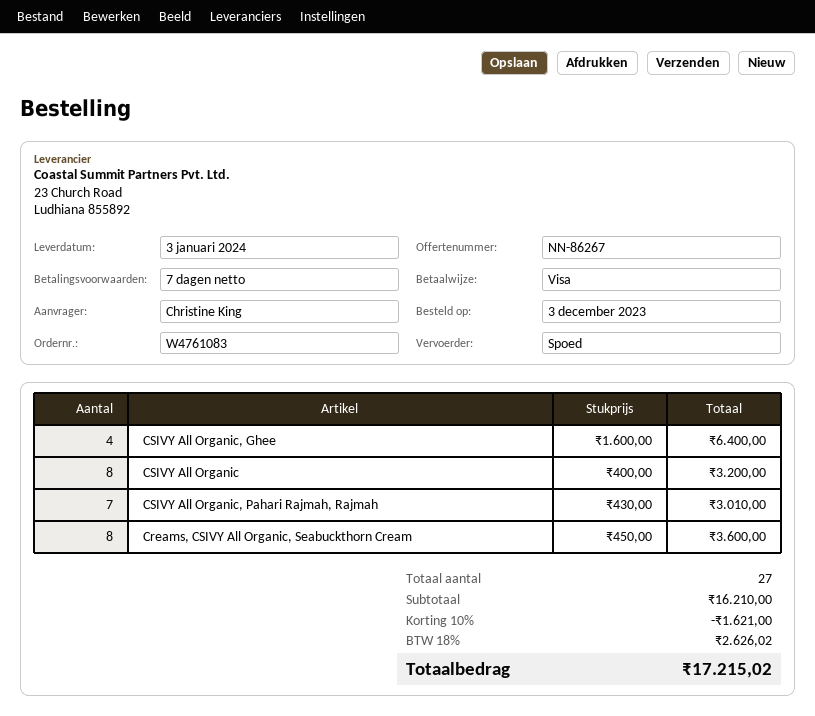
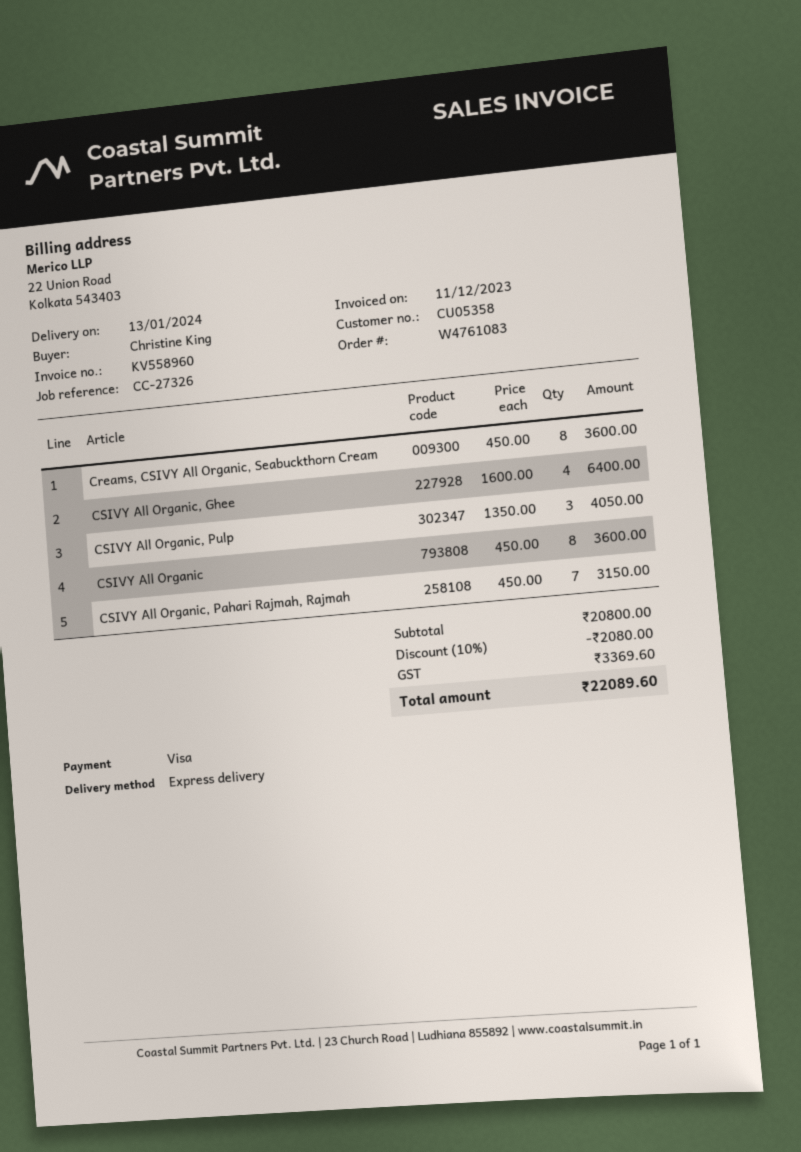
delivery date: 2024-01-03 -> 2024-01-13
CSIVY All Organic: 8 x 400.00 = 3200.00 -> 8 x 450.00 = 3600.00
CSIVY All Organic, Pahari Rajmah, Rajmah: 7 x 430.00 = 3010.00 -> 7 x 450.00 = 3150.00
CSIVY All Organic, Pulp: none -> 3 x 1350.00 = 4050.00
subtotal: 16210.00 -> 20800.00
discount: 10% = 1621.00 -> 10% = 2080.00
tax: 2626.02 -> 3369.60
total: 17215.02 -> 22089.60

